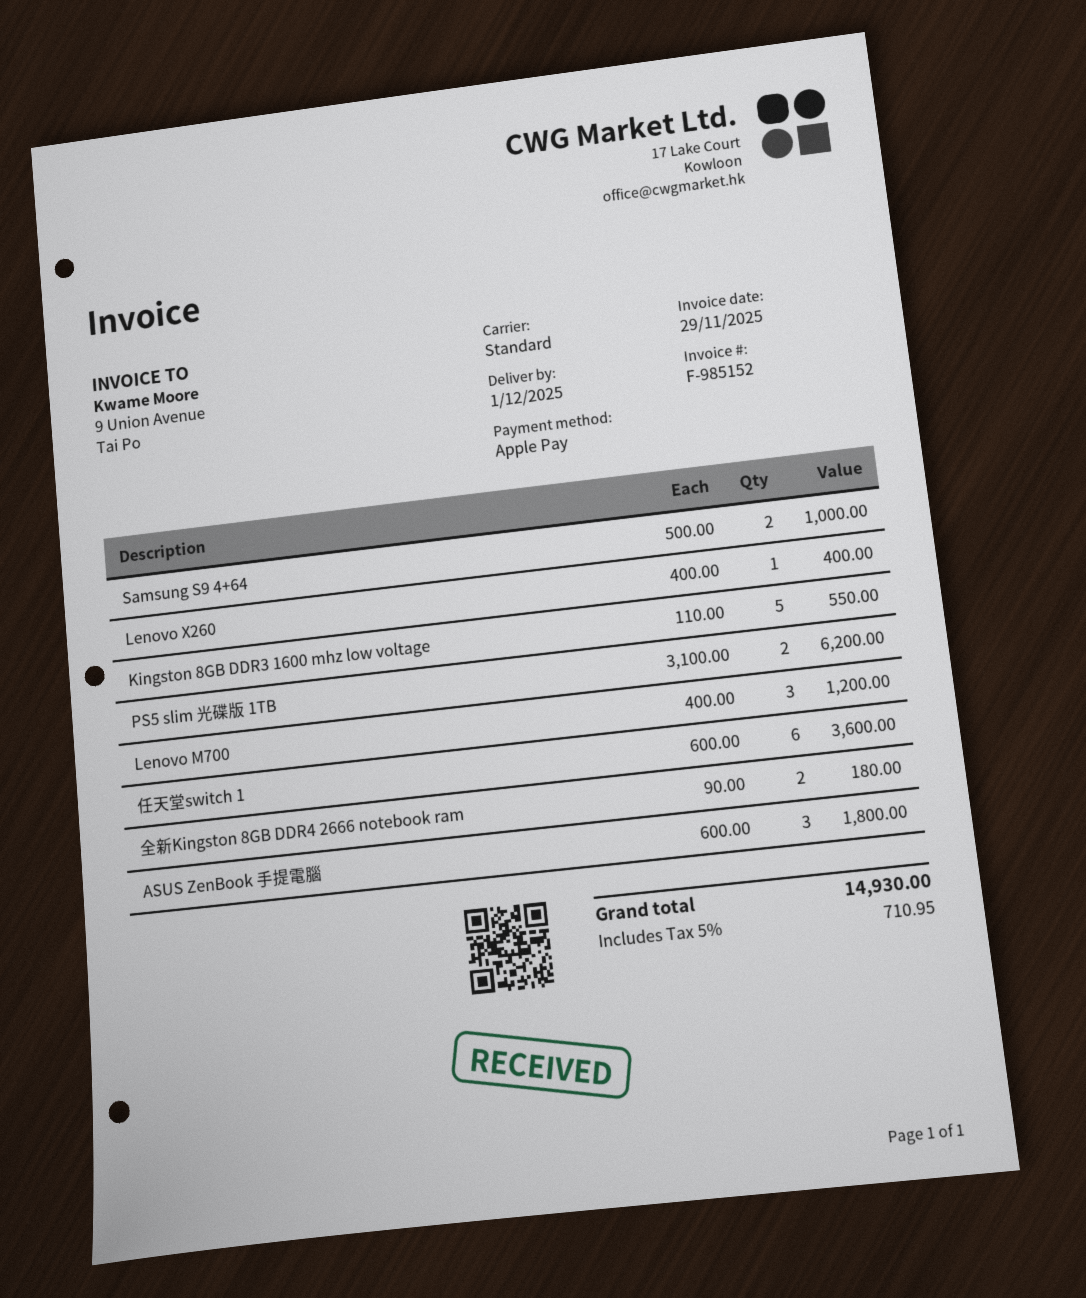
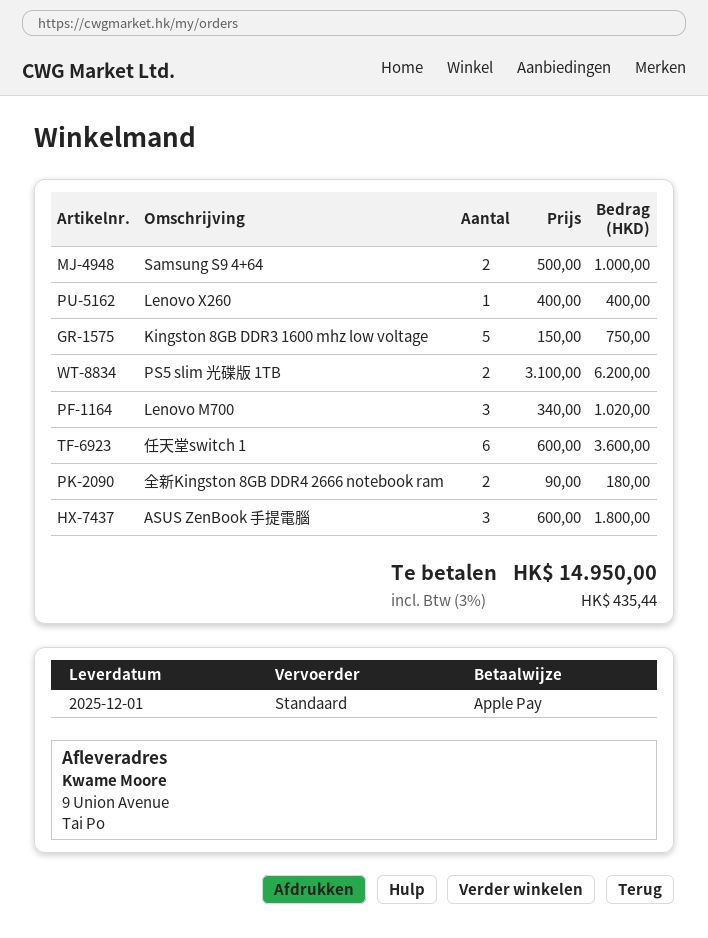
Kingston 8GB DDR3 1600 mhz low voltage: 5 x 110.00 = 550.00 -> 5 x 150.00 = 750.00
Lenovo M700: 3 x 400.00 = 1200.00 -> 3 x 340.00 = 1020.00
tax: 5% = 710.95 -> 3% = 435.44
total: 14930.00 -> 14950.00

